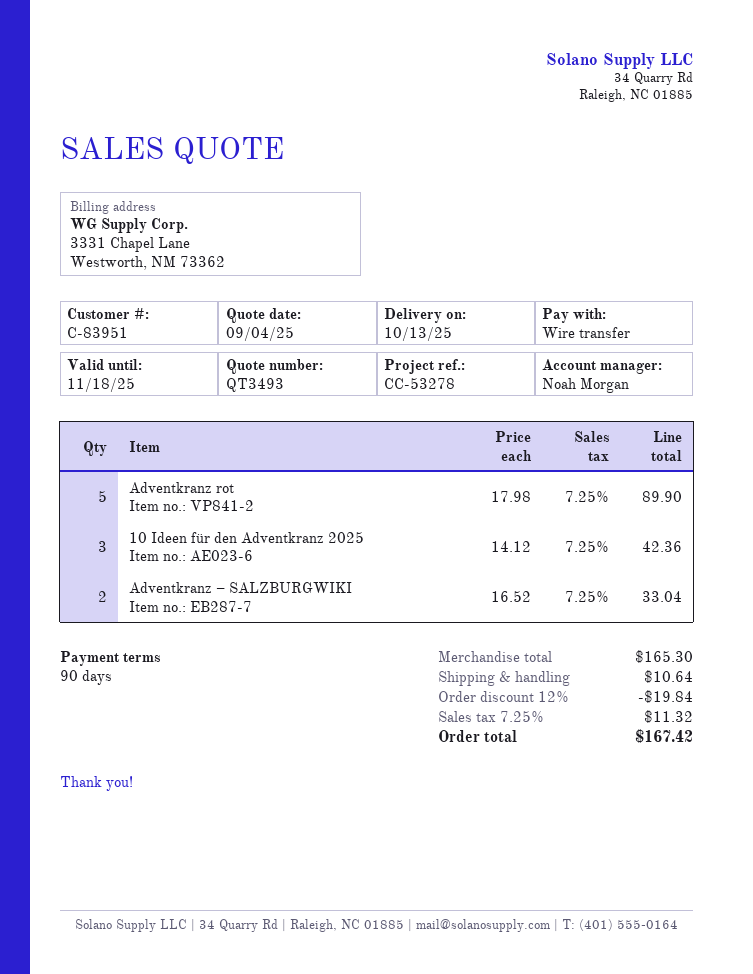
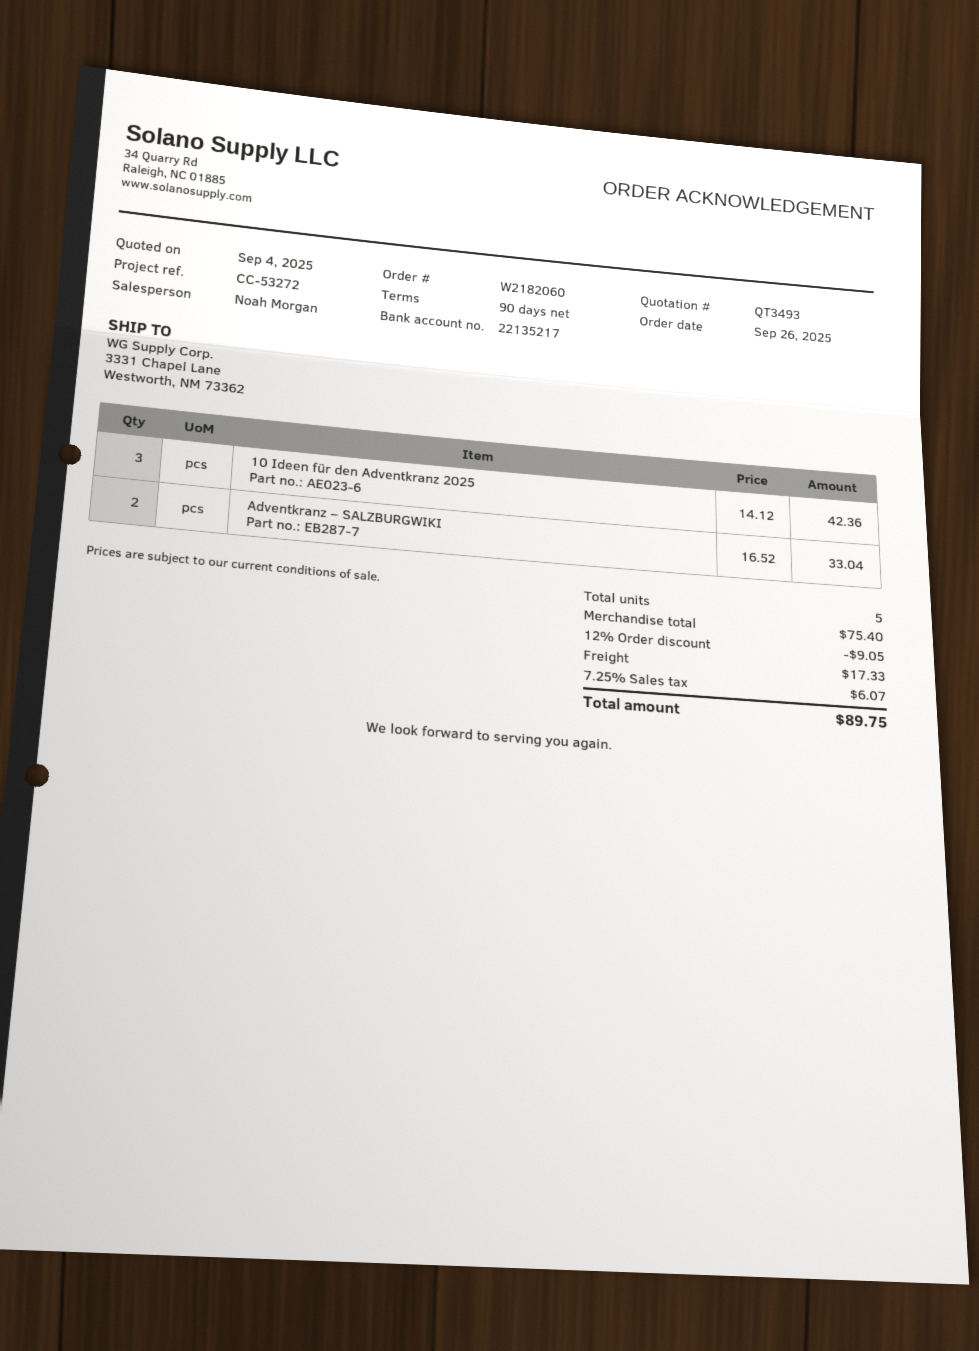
reference: CC-53278 -> CC-53272
Adventkranz rot: 5 x 17.98 = 89.90 -> none
subtotal: 165.30 -> 75.40
discount: 12% = 19.84 -> 12% = 9.05
shipping: 10.64 -> 17.33
tax: 7.25% = 11.32 -> 7.25% = 6.07
total: 167.42 -> 89.75

